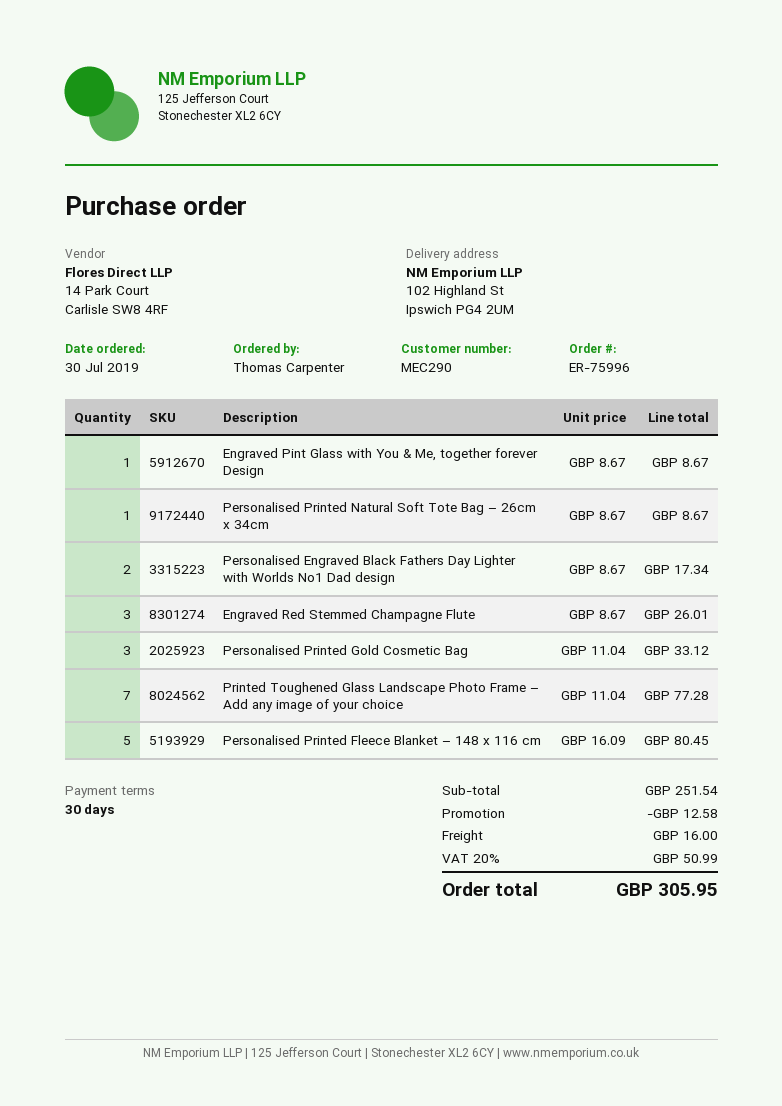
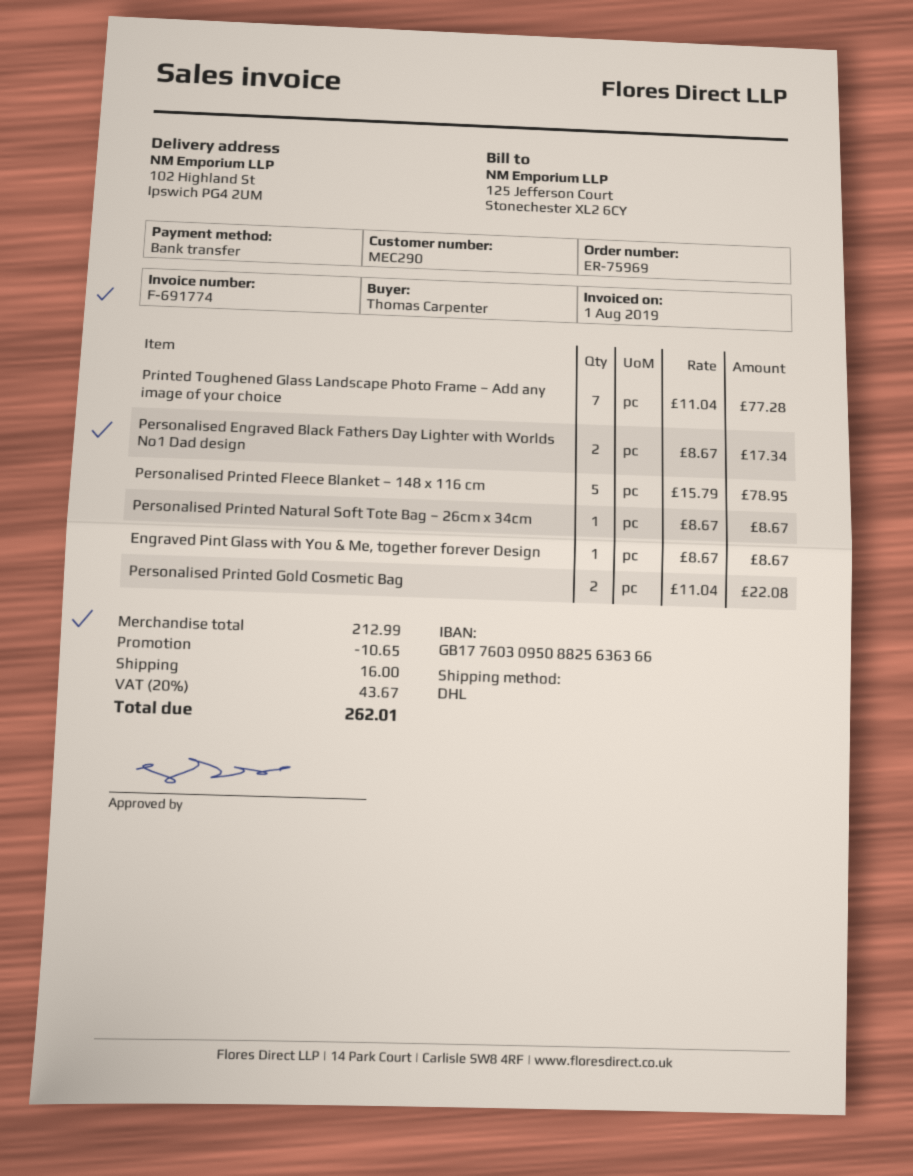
order number: ER-75996 -> ER-75969
Engraved Red Stemmed Champagne Flute: 3 x 8.67 = 26.01 -> none
Personalised Printed Gold Cosmetic Bag: 3 x 11.04 = 33.12 -> 2 x 11.04 = 22.08
Personalised Printed Fleece Blanket – 148 x 116 cm: 5 x 16.09 = 80.45 -> 5 x 15.79 = 78.95
subtotal: 251.54 -> 212.99
discount: 12.58 -> 10.65
tax: 20% = 50.99 -> 20% = 43.67
total: 305.95 -> 262.01

